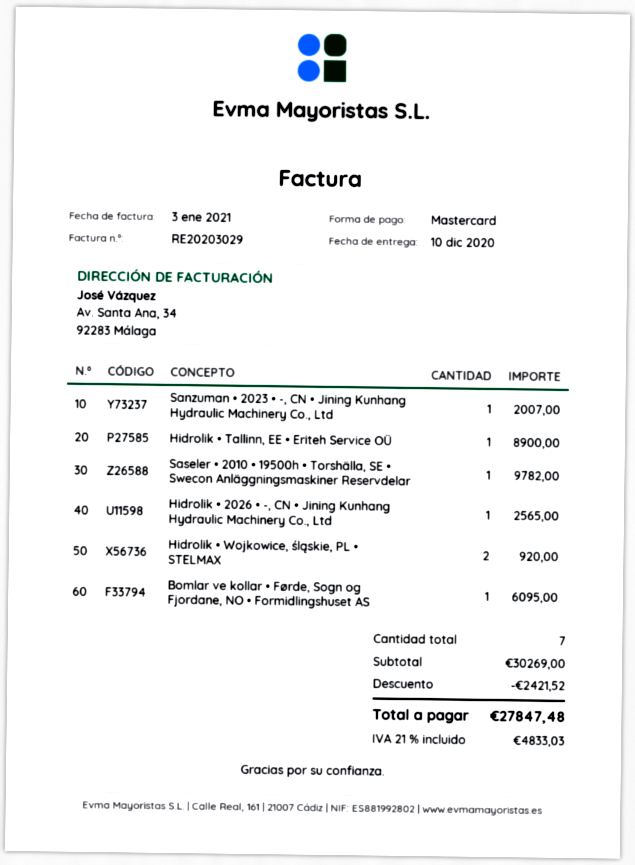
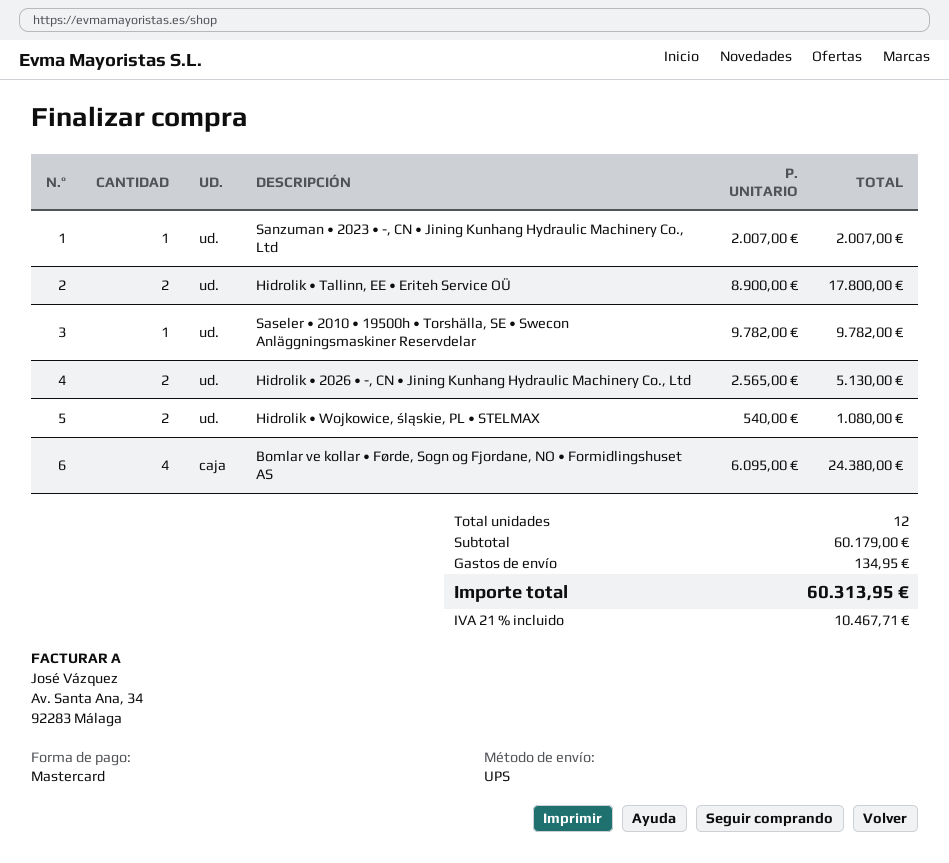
Hidrolik • Tallinn, EE • Eriteh Service OÜ: 1 for 8900.00 -> 2 for 17800.00
Hidrolik • 2026 • -, CN • Jining Kunhang Hydraulic Machinery Co., Ltd: 1 for 2565.00 -> 2 for 5130.00
Hidrolik • Wojkowice, śląskie, PL • STELMAX: 2 for 920.00 -> 2 for 1080.00
Bomlar ve kollar • Førde, Sogn og Fjordane, NO • Formidlingshuset AS: 1 for 6095.00 -> 4 for 24380.00
total quantity: 7 -> 12
subtotal: 30269.00 -> 60179.00
discount: 2421.52 -> none
shipping: none -> 134.95
tax: 21% = 4833.03 -> 21% = 10467.71
total: 27847.48 -> 60313.95

